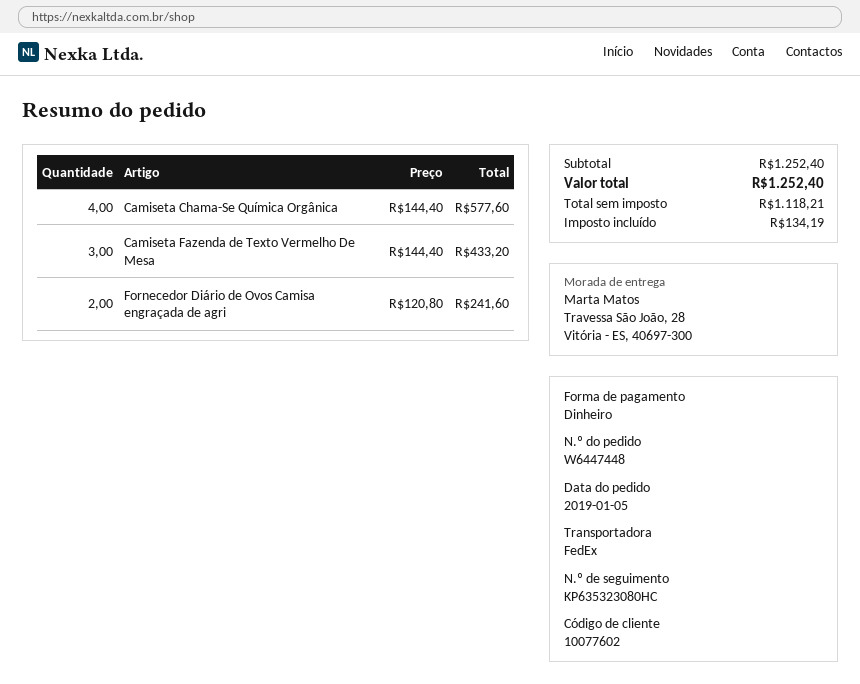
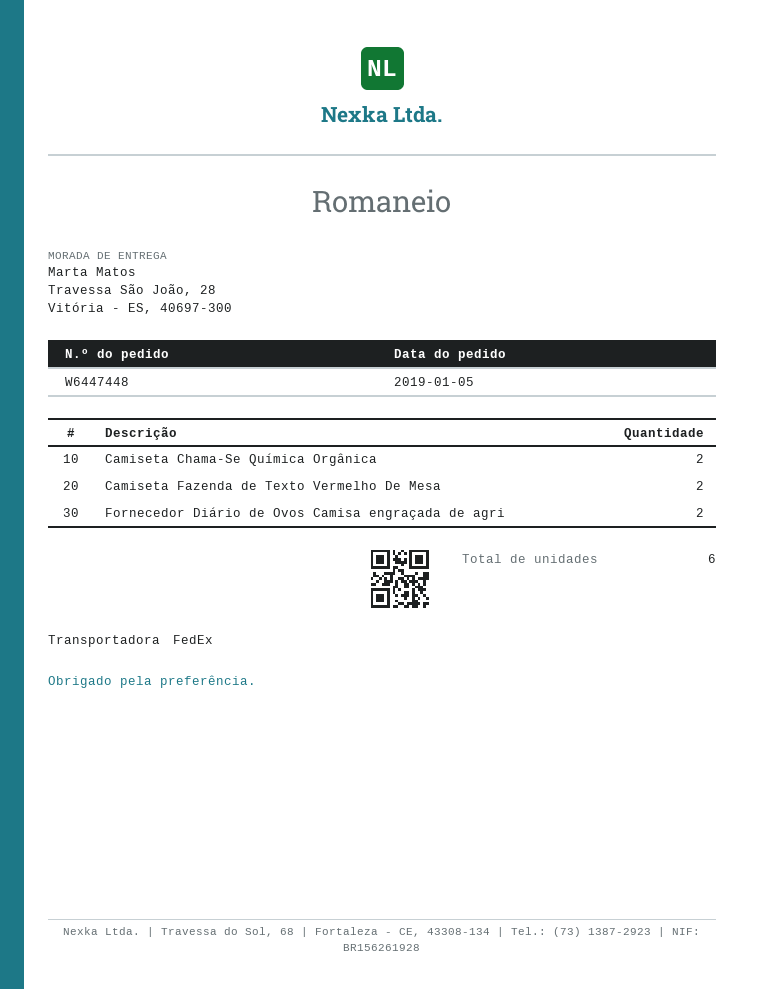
Camiseta Chama-Se Química Orgânica: 4 -> 2
Camiseta Fazenda de Texto Vermelho De Mesa: 3 -> 2

